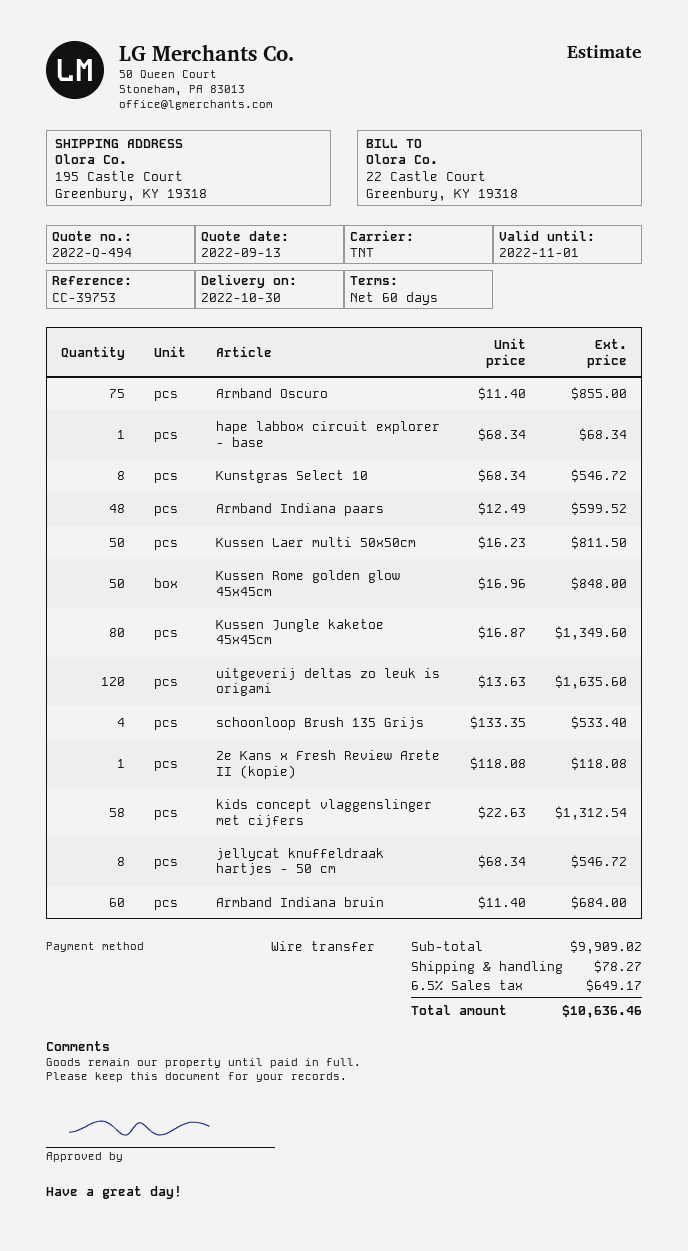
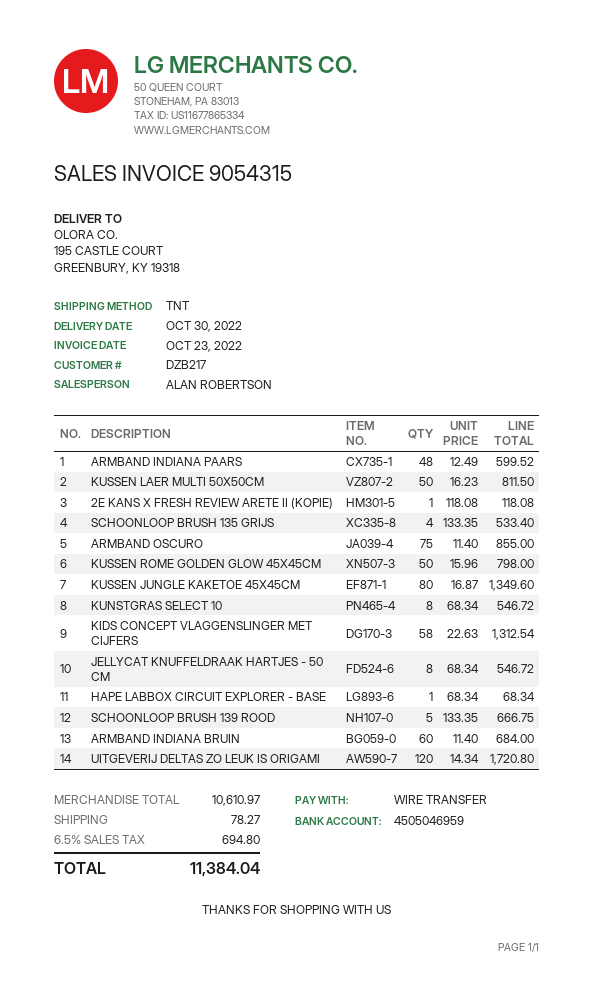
Kussen Rome golden glow 45x45cm: 50 x 16.96 = 848.00 -> 50 x 15.96 = 798.00
uitgeverij deltas zo leuk is origami: 120 x 13.63 = 1635.60 -> 120 x 14.34 = 1720.80
SCHOONLOOP BRUSH 139 ROOD: none -> 5 x 133.35 = 666.75
subtotal: 9909.02 -> 10610.97
tax: 6.5% = 649.17 -> 6.5% = 694.80
total: 10636.46 -> 11384.04

